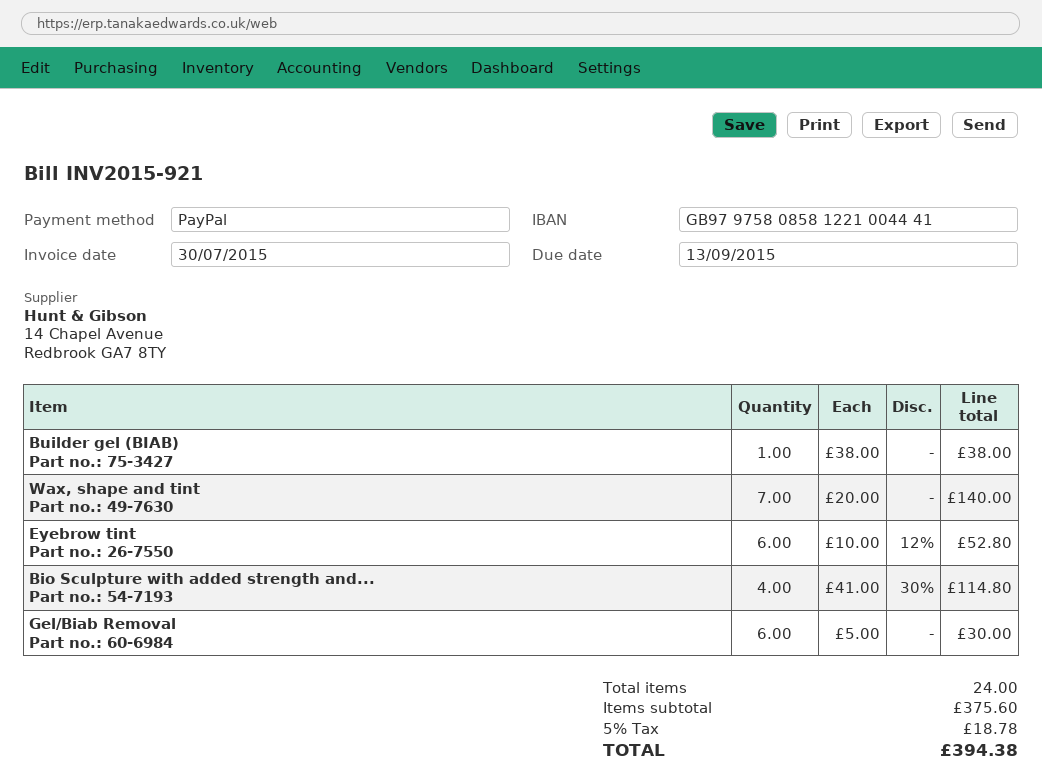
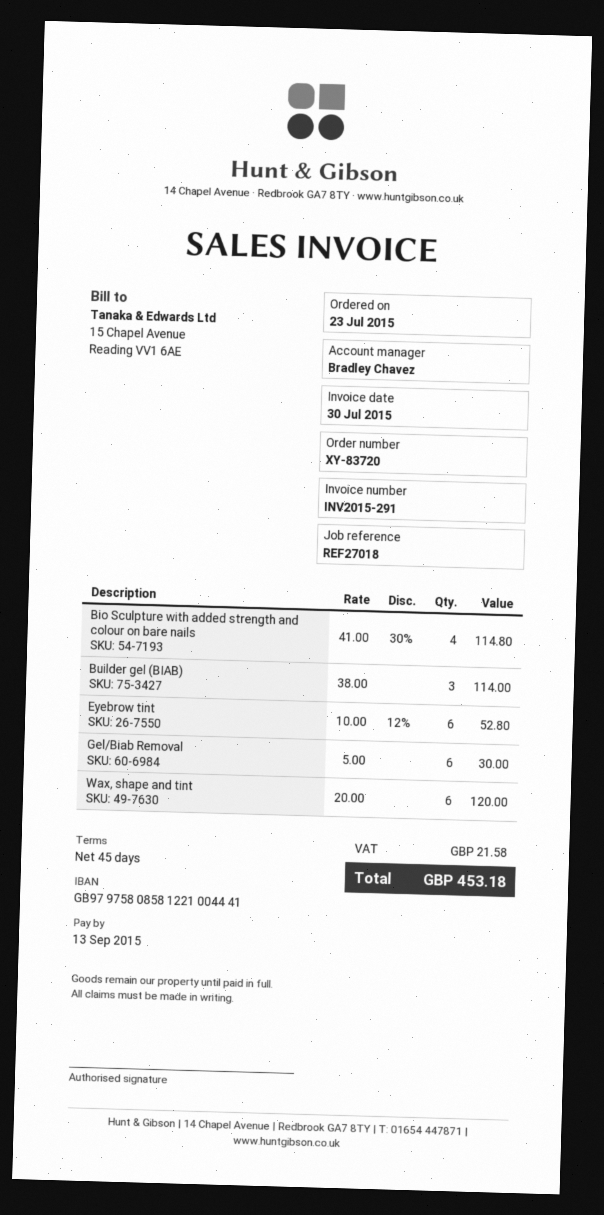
invoice number: INV2015-921 -> INV2015-291
Builder gel (BIAB): 1 x 38.00 = 38.00 -> 3 x 38.00 = 114.00
Wax, shape and tint: 7 x 20.00 = 140.00 -> 6 x 20.00 = 120.00
tax: 18.78 -> 21.58
total: 394.38 -> 453.18

